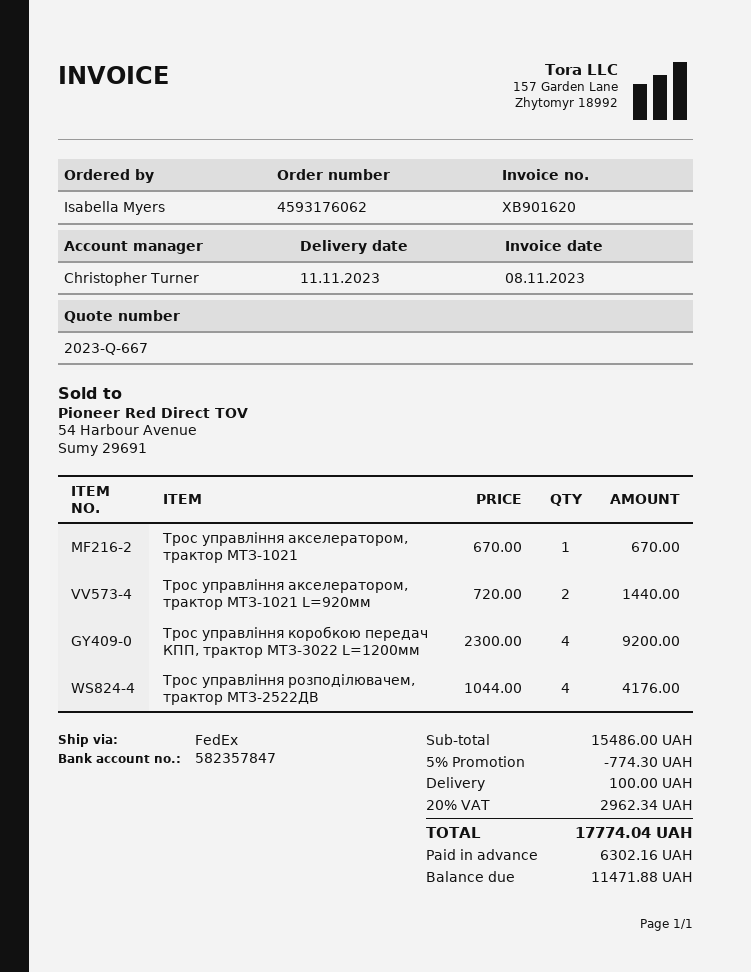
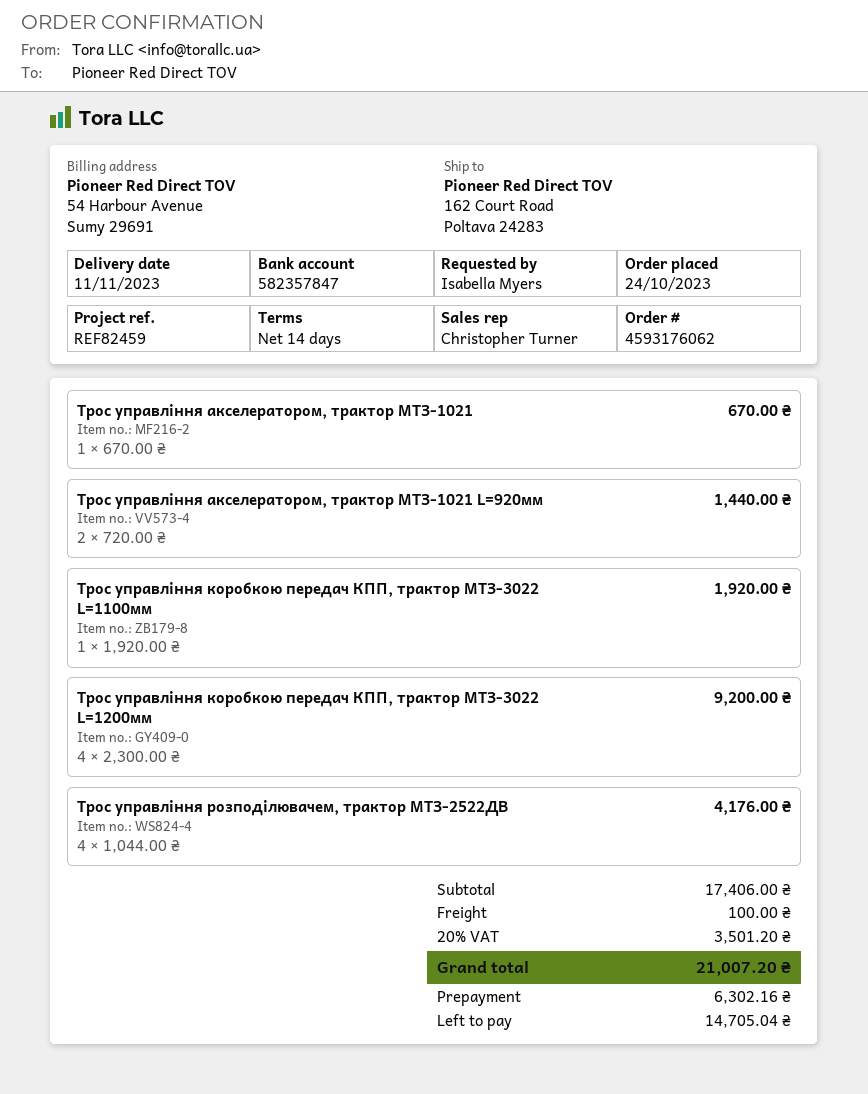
Трос управління коробкою передач КПП, трактор МТЗ-3022 L=1100мм: none -> 1 x 1920.00 = 1920.00
subtotal: 15486.00 -> 17406.00
discount: 5% = 774.30 -> none
tax: 20% = 2962.34 -> 20% = 3501.20
total: 17774.04 -> 21007.20
balance: 11471.88 -> 14705.04

